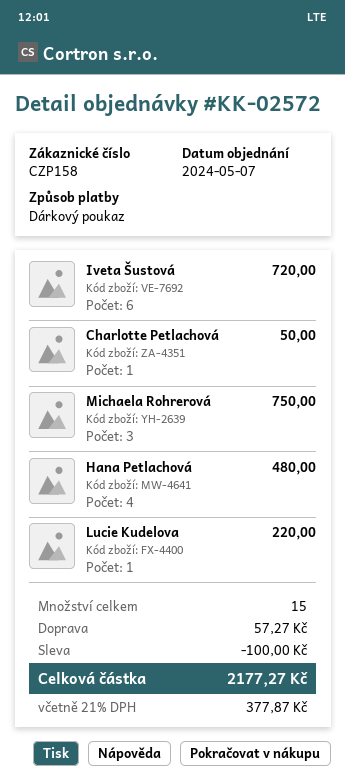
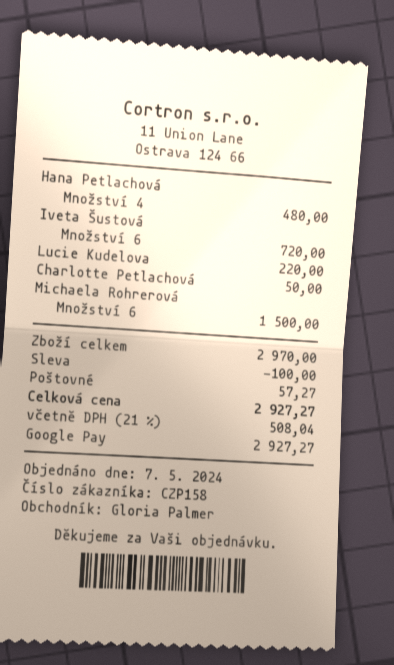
payment method: gift card -> Google Pay
Michaela Rohrerová: 3 for 750.00 -> 6 for 1500.00
tax: 21% = 377.87 -> 21% = 508.04
total: 2177.27 -> 2927.27

